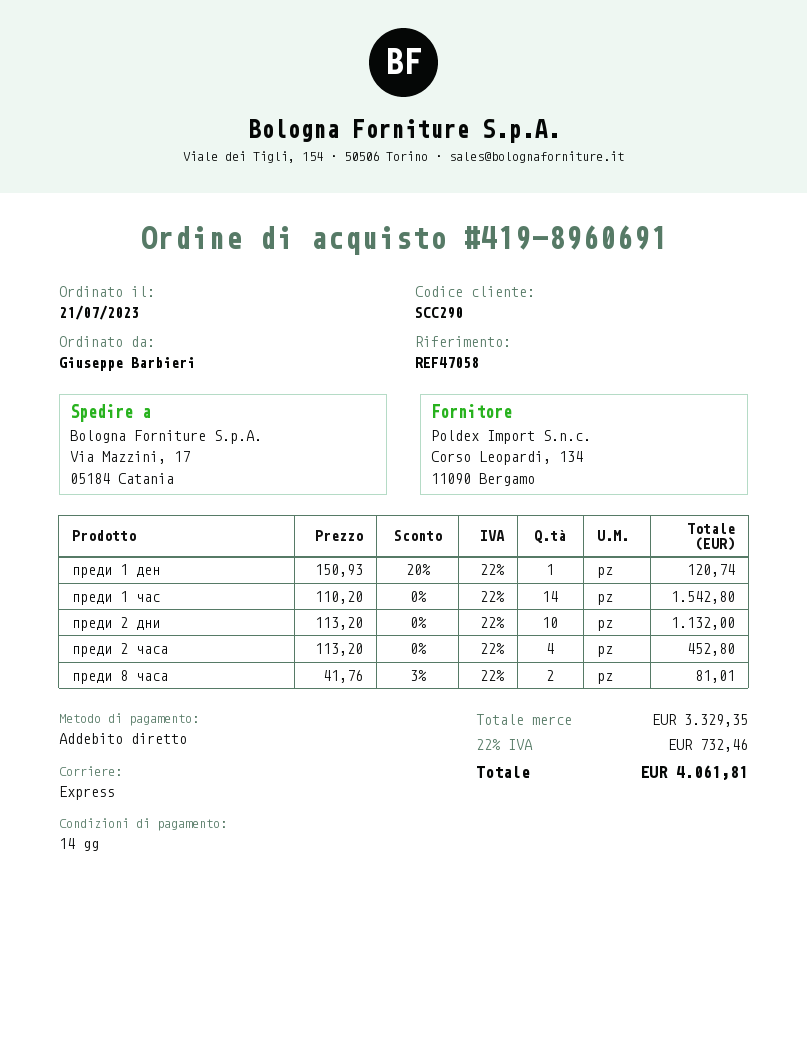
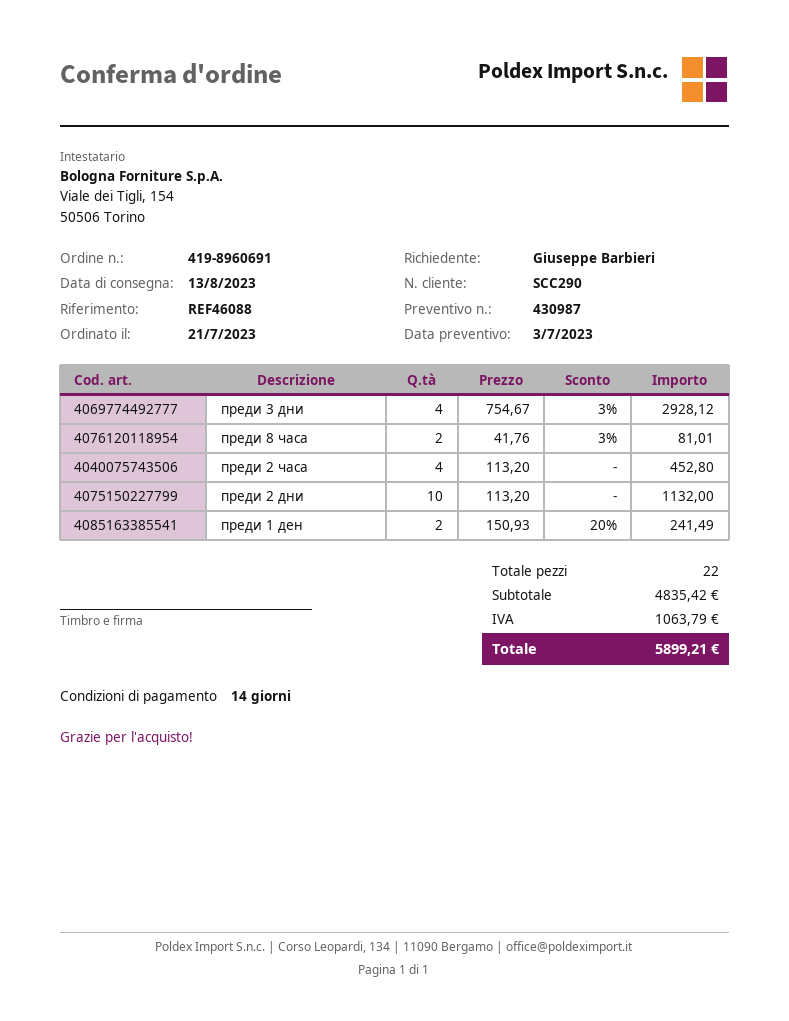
reference: REF47058 -> REF46088
преди 1 ден: 1 x 150.93 - 20% = 120.74 -> 2 x 150.93 - 20% = 241.49
преди 1 час: 14 x 110.20 = 1542.80 -> none
преди 3 дни: none -> 4 x 754.67 - 3% = 2928.12
subtotal: 3329.35 -> 4835.42
tax: 732.46 -> 1063.79
total: 4061.81 -> 5899.21

